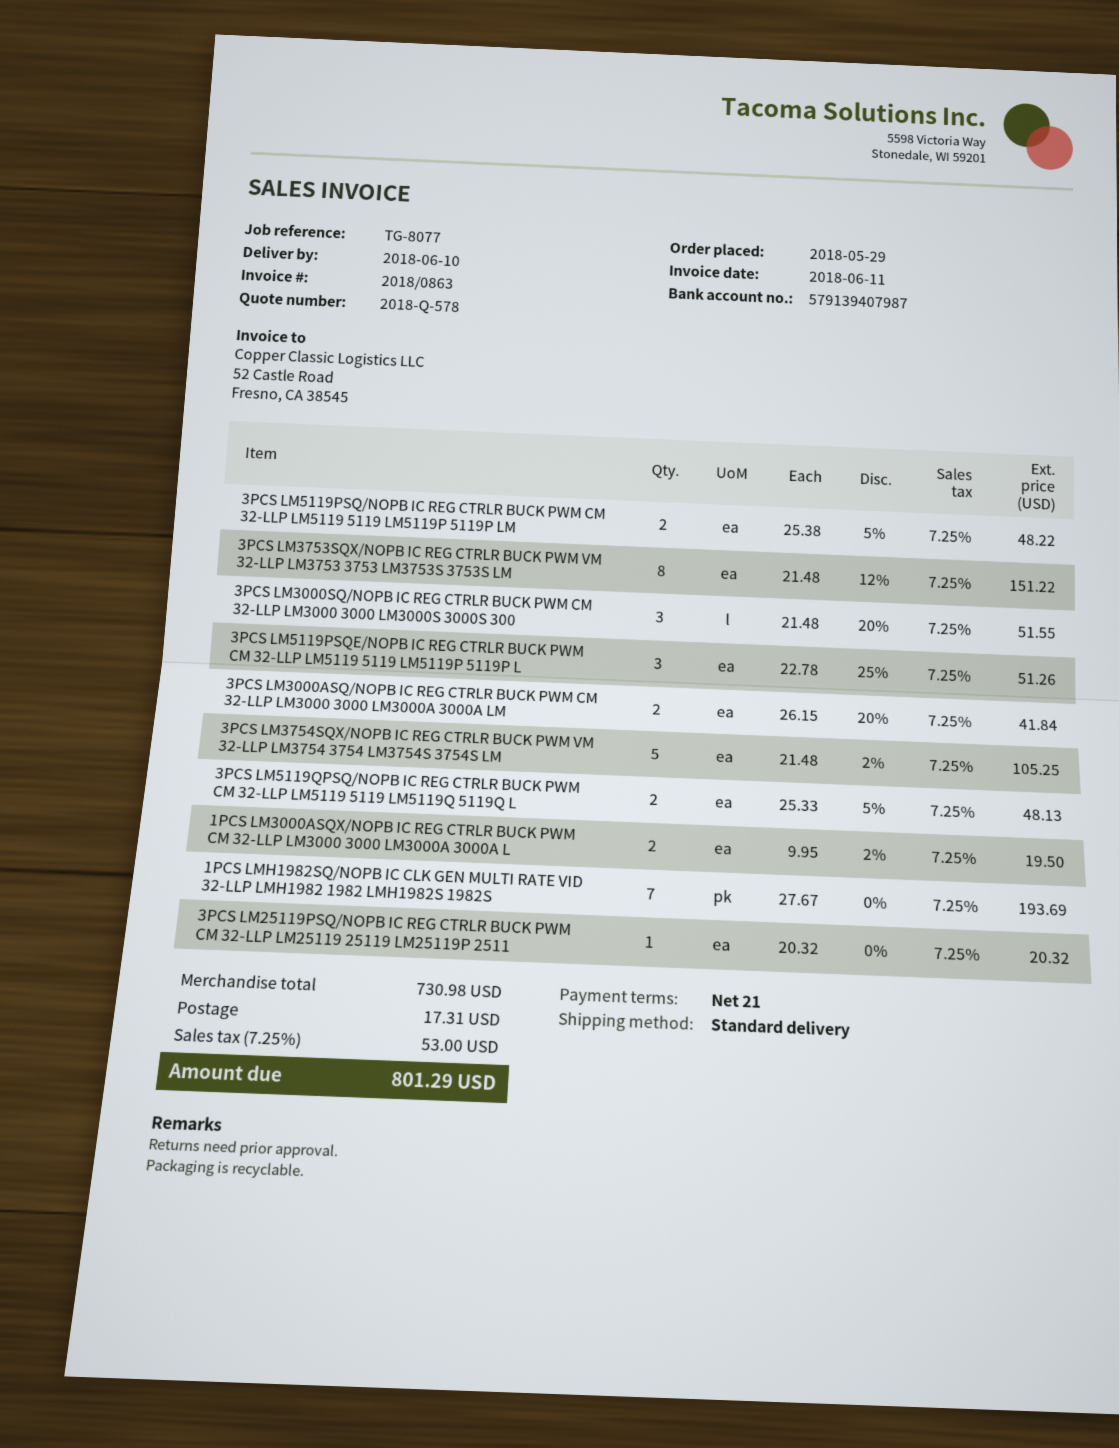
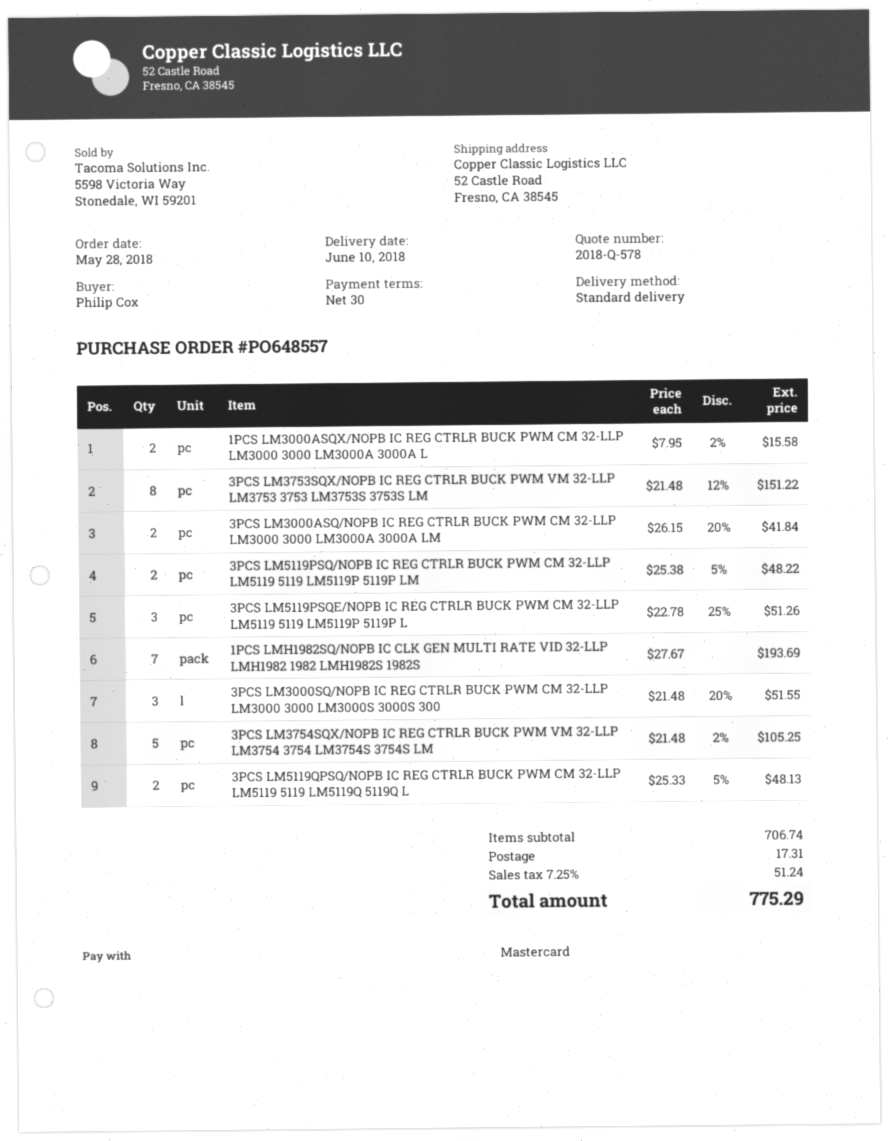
order date: 2018-05-29 -> 2018-05-28
payment terms: 21 days -> 30 days
1PCS LM3000ASQX/NOPB IC REG CTRLR BUCK PWM CM 32-LLP LM3000 3000 LM3000A 3000A L: 2 x 9.95 - 2% = 19.50 -> 2 x 7.95 - 2% = 15.58
3PCS LM25119PSQ/NOPB IC REG CTRLR BUCK PWM CM 32-LLP LM25119 25119 LM25119P 2511: 1 x 20.32 = 20.32 -> none
subtotal: 730.98 -> 706.74
tax: 7.25% = 53.00 -> 7.25% = 51.24
total: 801.29 -> 775.29

